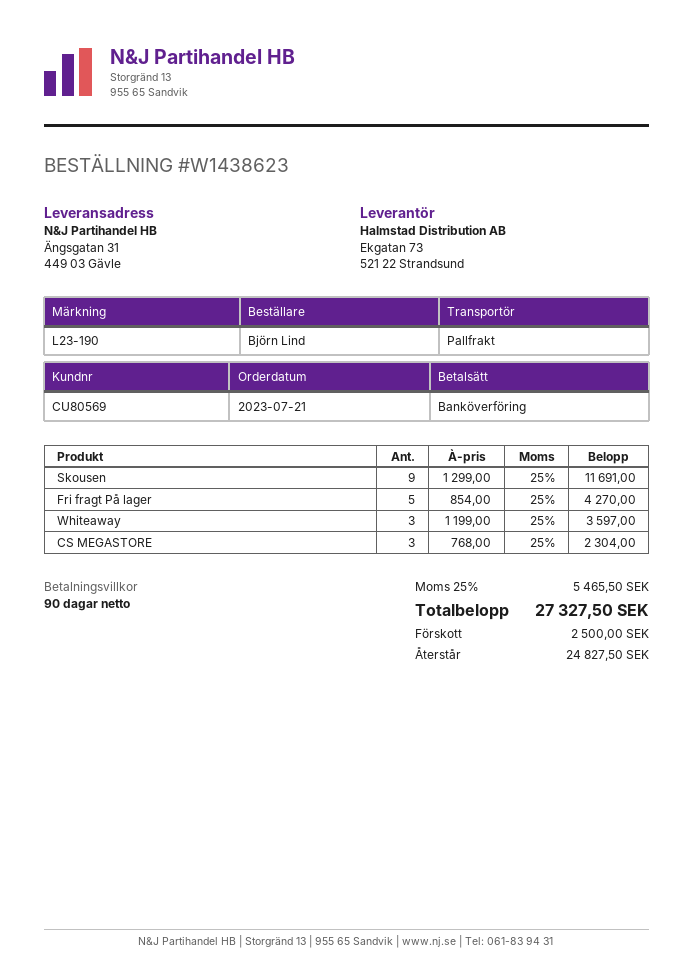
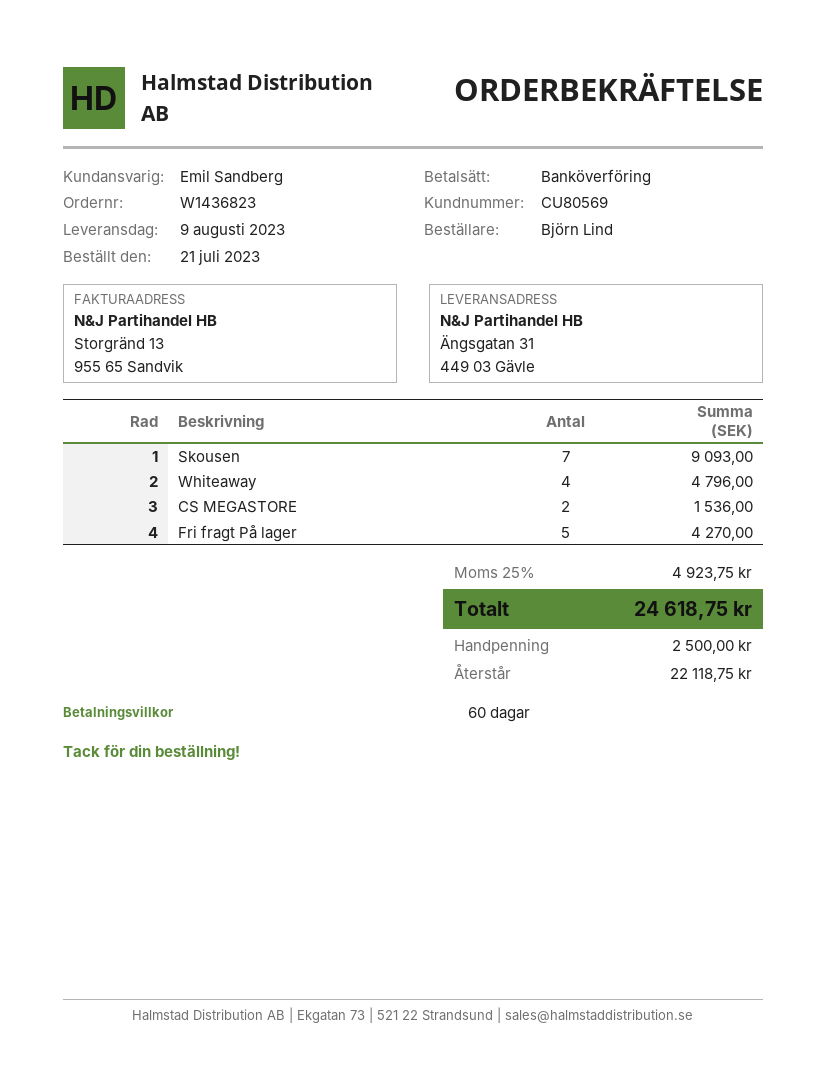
order number: W1438623 -> W1436823
payment terms: 90 days -> 60 days
Skousen: 9 for 11691.00 -> 7 for 9093.00
Whiteaway: 3 for 3597.00 -> 4 for 4796.00
CS MEGASTORE: 3 for 2304.00 -> 2 for 1536.00
tax: 25% = 5465.50 -> 25% = 4923.75
total: 27327.50 -> 24618.75
balance: 24827.50 -> 22118.75

